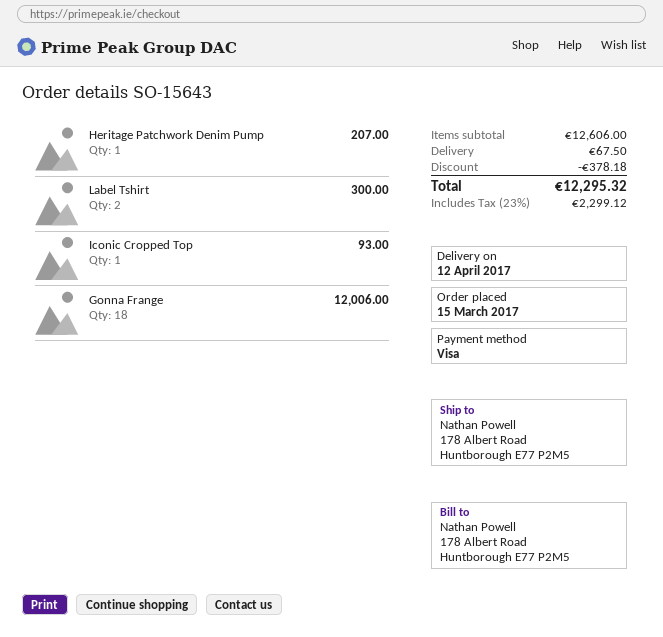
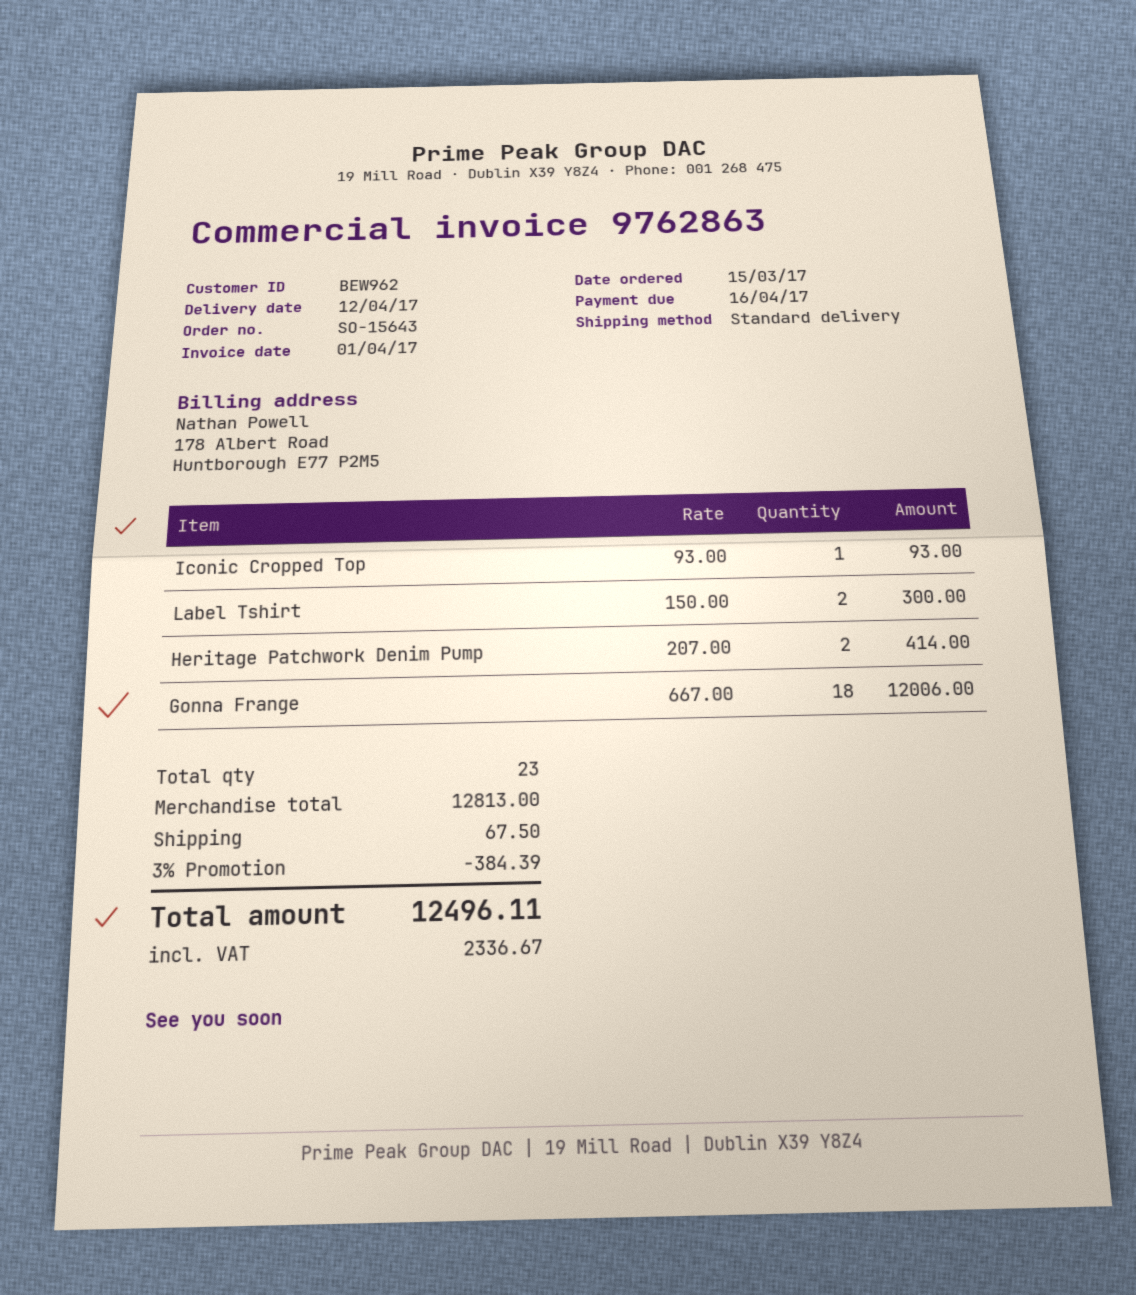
Heritage Patchwork Denim Pump: 1 for 207.00 -> 2 for 414.00
subtotal: 12606.00 -> 12813.00
discount: 378.18 -> 384.39
tax: 2299.12 -> 2336.67
total: 12295.32 -> 12496.11

